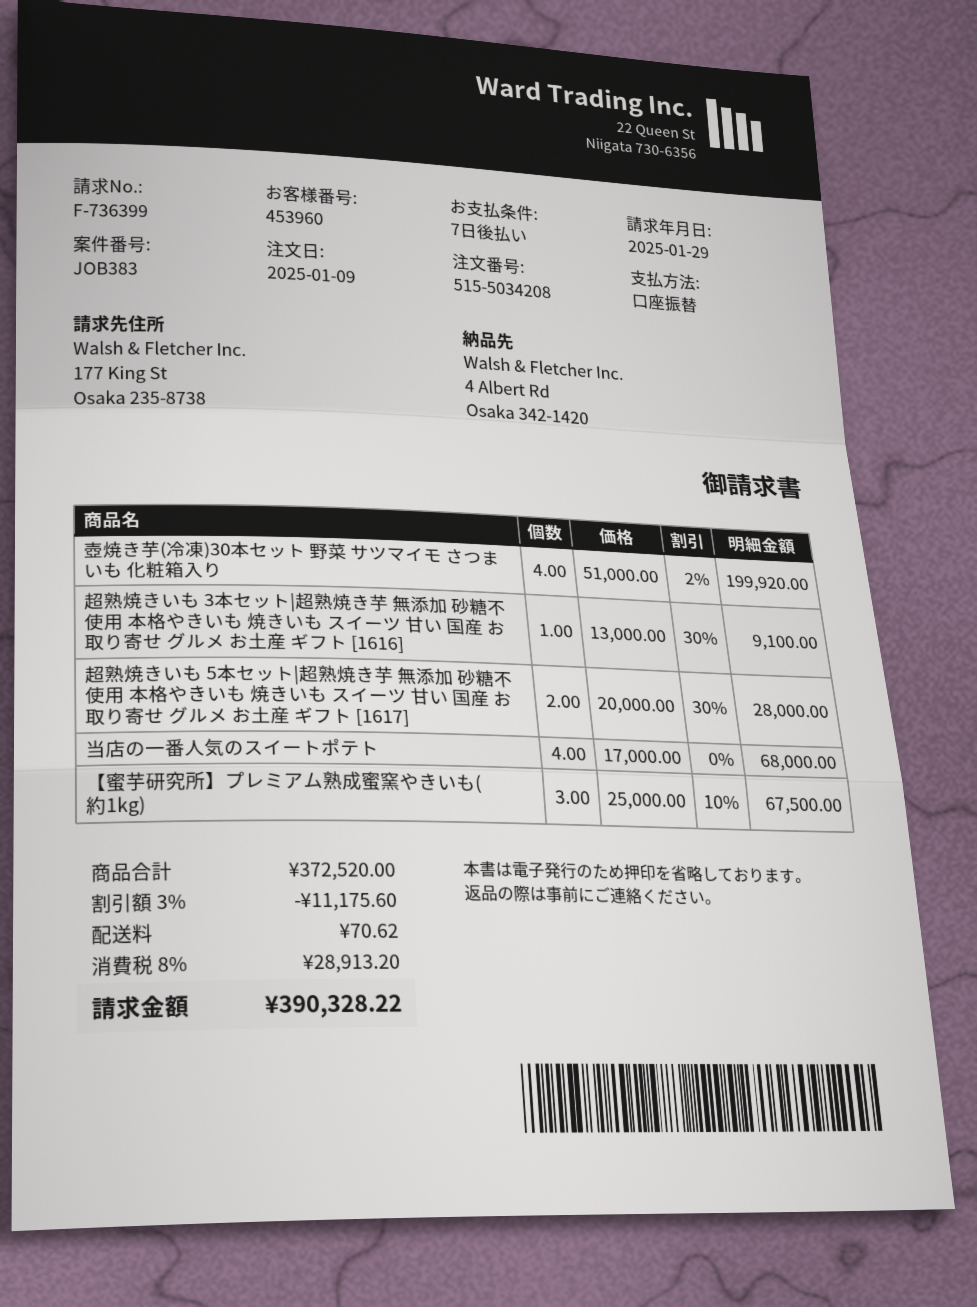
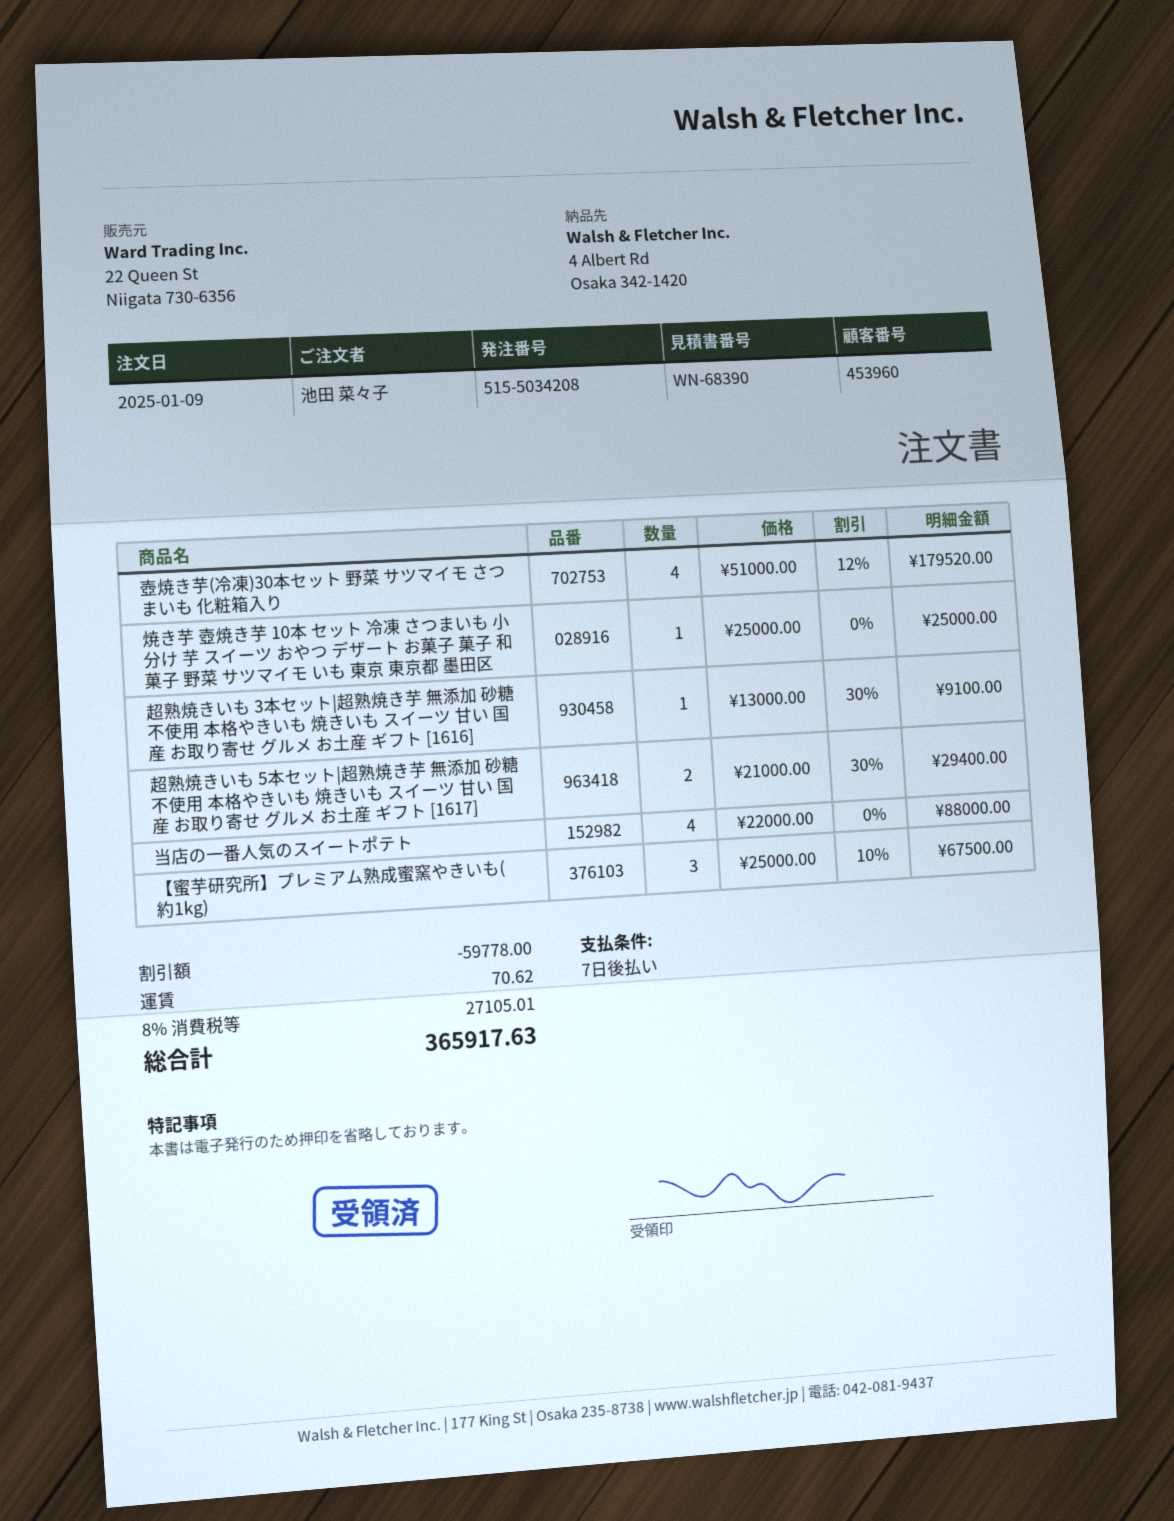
壺焼き芋(冷凍)30本セット 野菜 サツマイモ さつまいも 化粧箱入り: 4 x 51000.00 - 2% = 199920.00 -> 4 x 51000.00 - 12% = 179520.00
超熟焼きいも 5本セット|超熟焼き芋 無添加 砂糖不使用 本格やきいも 焼きいも スイーツ 甘い 国産 お取り寄せ グルメ お土産 ギフト [1617]: 2 x 20000.00 - 30% = 28000.00 -> 2 x 21000.00 - 30% = 29400.00
当店の一番人気のスイートポテト: 4 x 17000.00 = 68000.00 -> 4 x 22000.00 = 88000.00
焼き芋 壺焼き芋 10本 セット 冷凍 さつまいも 小分け 芋 スイーツ おやつ デザート お菓子 菓子 和菓子 野菜 サツマイモ いも 東京 東京都 墨田区: none -> 1 x 25000.00 = 25000.00
discount: 11175.60 -> 59778.00
tax: 8% = 28913.20 -> 8% = 27105.01
total: 390328.22 -> 365917.63

